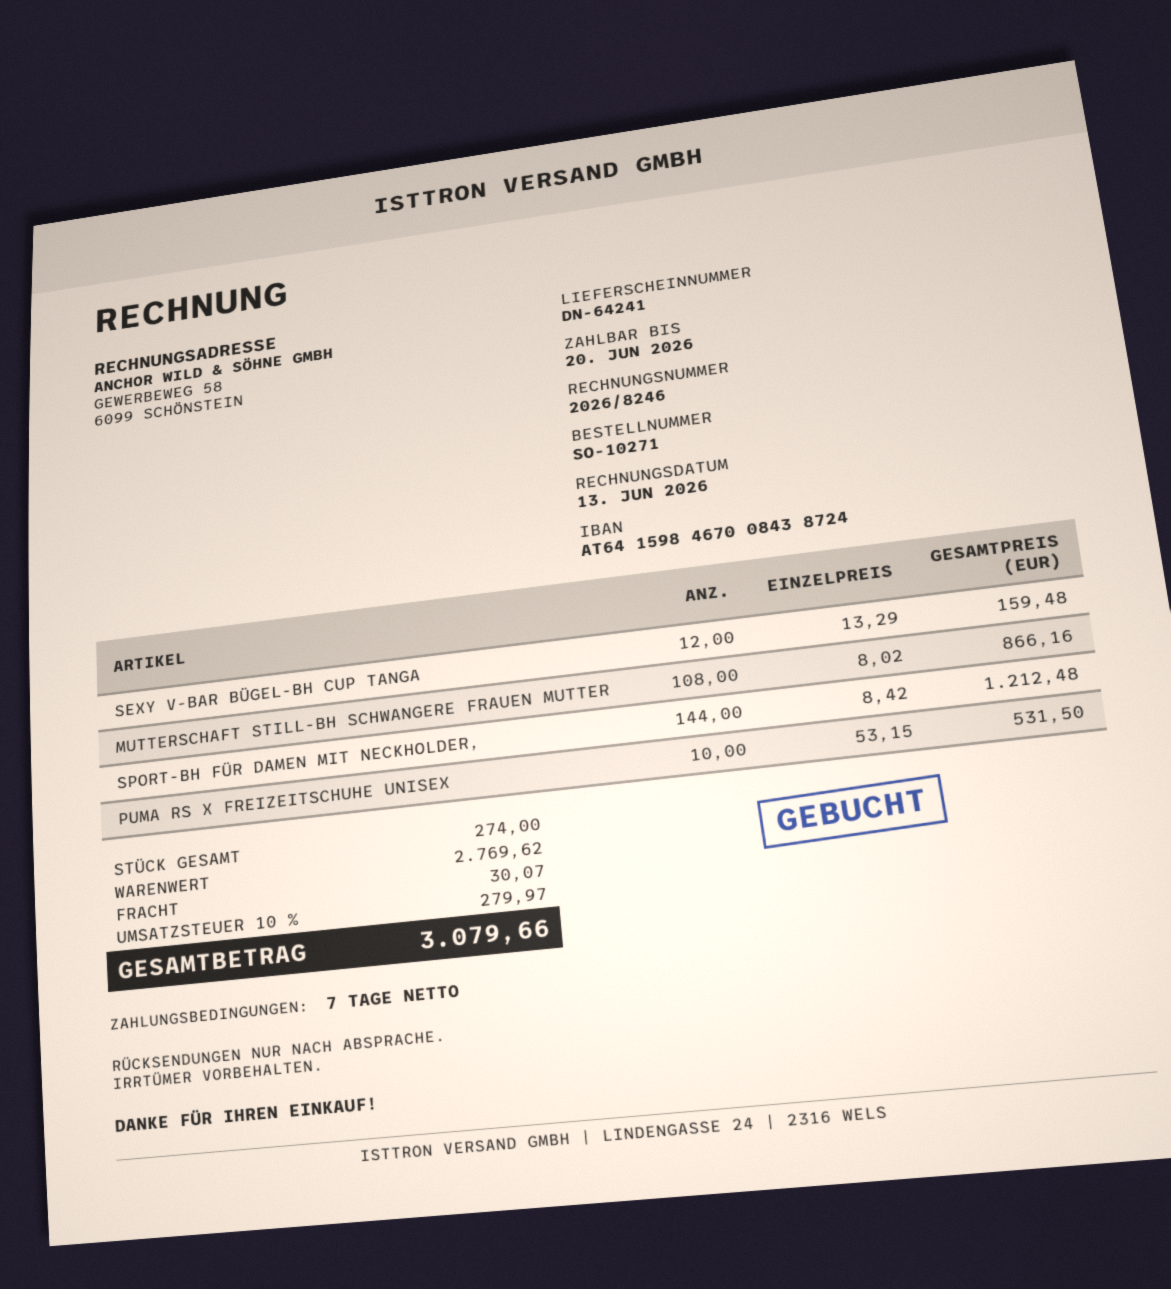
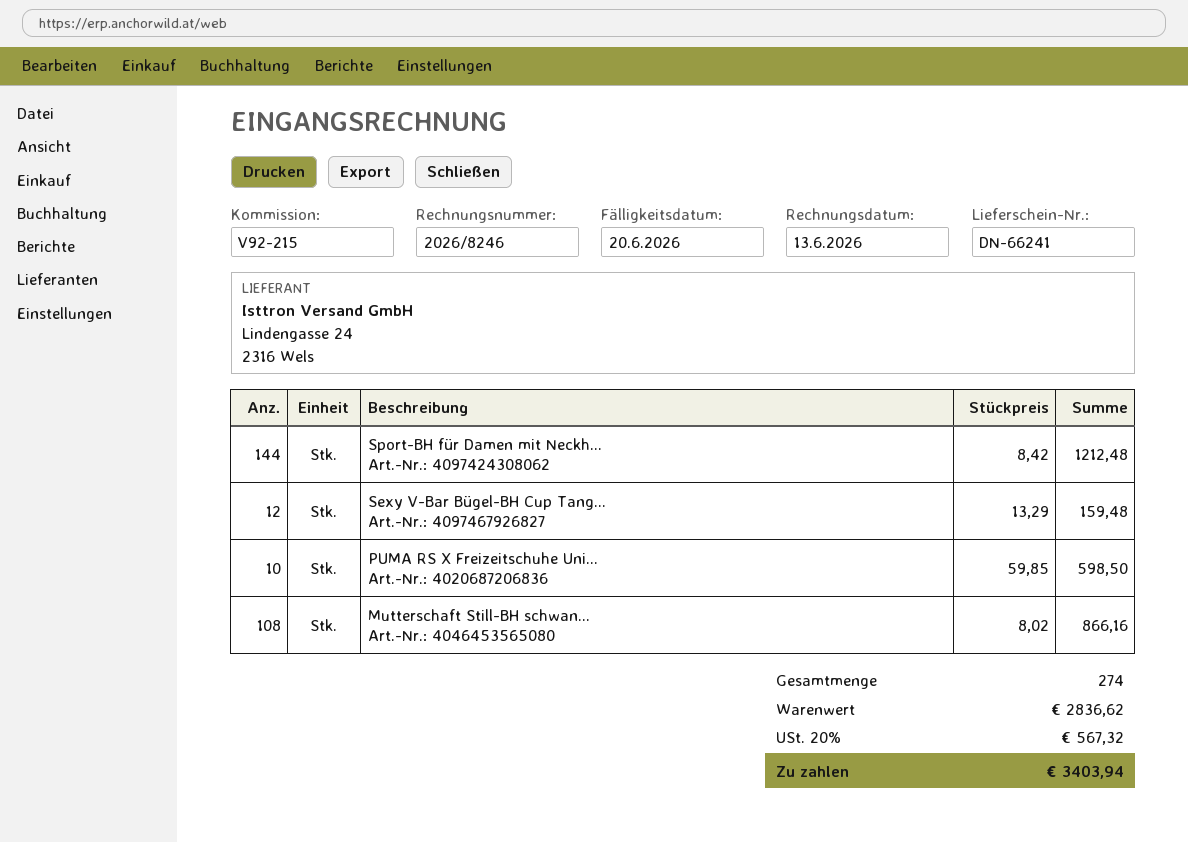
delivery note number: DN-64241 -> DN-66241
PUMA RS X FREIZEITSCHUHE UNISEX: 10 x 53.15 = 531.50 -> 10 x 59.85 = 598.50
subtotal: 2769.62 -> 2836.62
shipping: 30.07 -> none
tax: 10% = 279.97 -> 20% = 567.32
total: 3079.66 -> 3403.94

